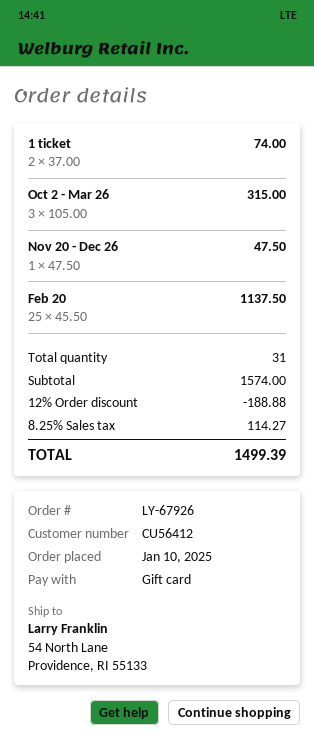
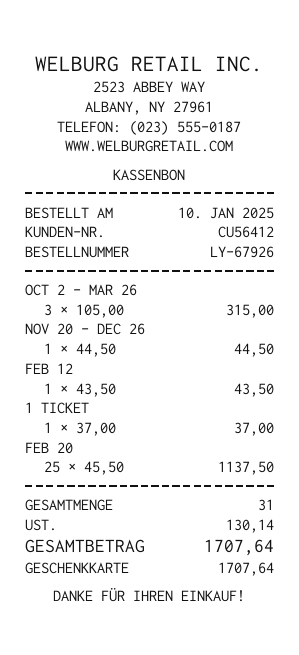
1 ticket: 2 x 37.00 = 74.00 -> 1 x 37.00 = 37.00
Nov 20 - Dec 26: 1 x 47.50 = 47.50 -> 1 x 44.50 = 44.50
FEB 12: none -> 1 x 43.50 = 43.50
discount: 12% = 188.88 -> none
tax: 114.27 -> 130.14
total: 1499.39 -> 1707.64

